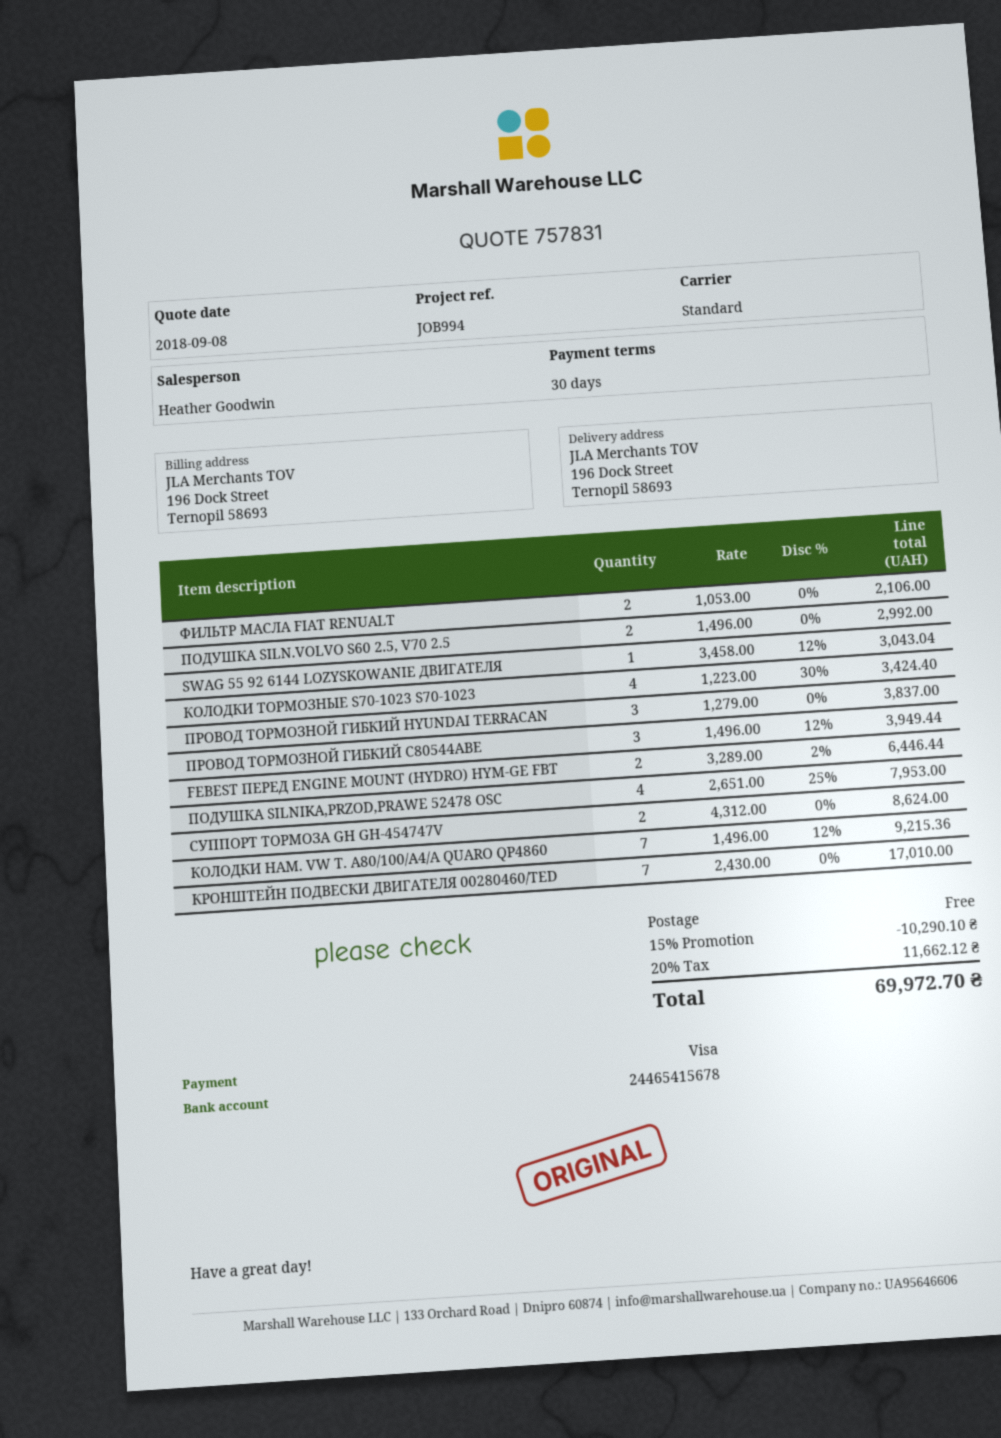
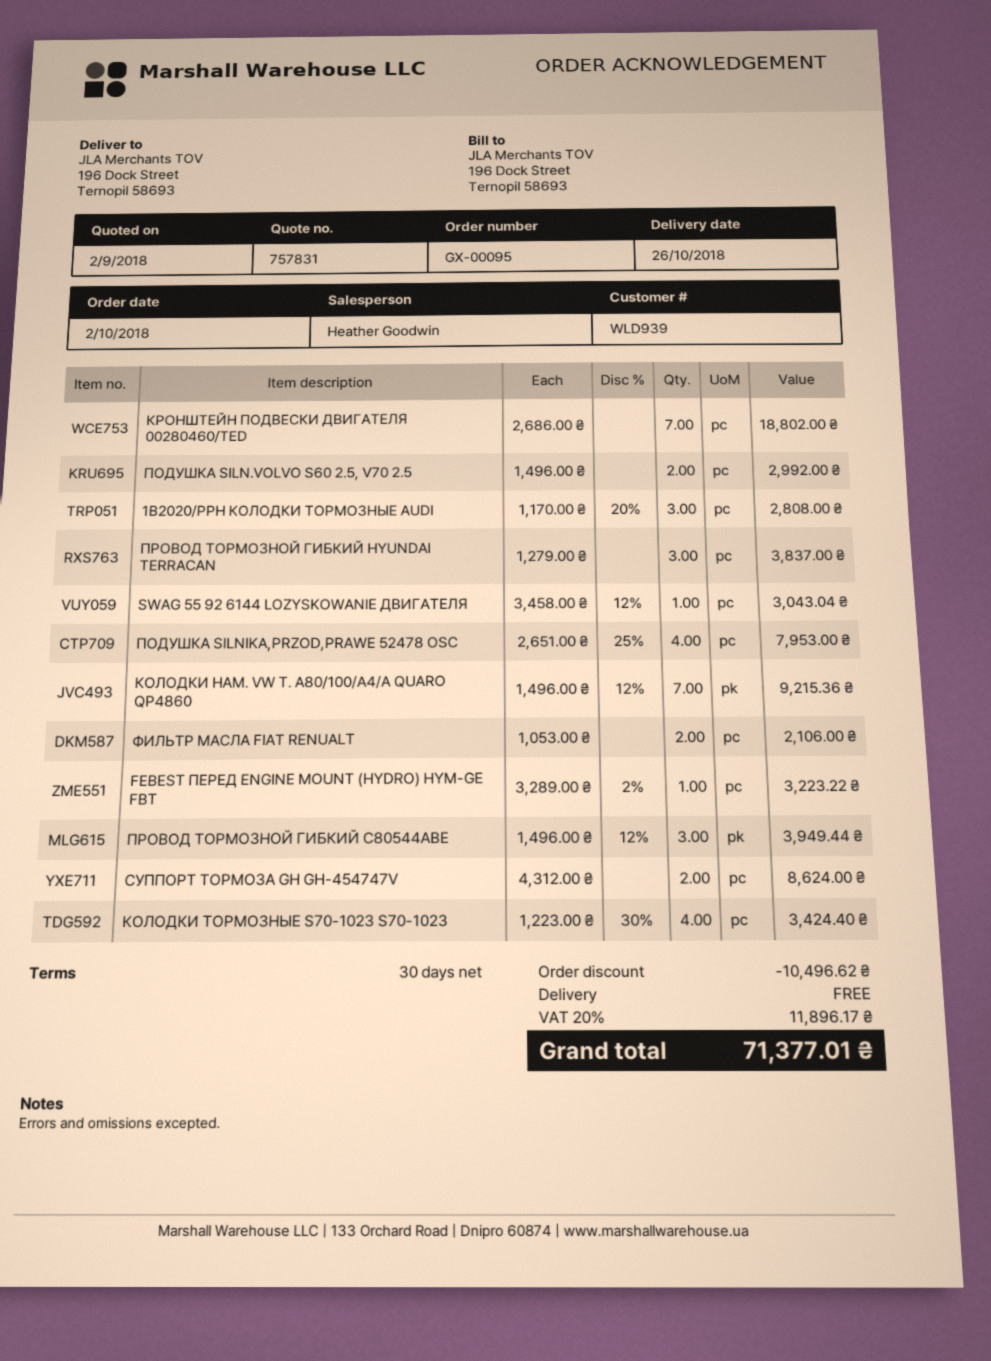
quote date: 2018-09-08 -> 2018-09-02
FEBEST ПЕРЕД ENGINE MOUNT (HYDRO) HYM-GE FBT: 2 x 3289.00 - 2% = 6446.44 -> 1 x 3289.00 - 2% = 3223.22
КРОНШТЕЙН ПОДВЕСКИ ДВИГАТЕЛЯ 00280460/TED: 7 x 2430.00 = 17010.00 -> 7 x 2686.00 = 18802.00
1B2020/PPH КОЛОДКИ ТОРМОЗНЫЕ AUDI: none -> 3 x 1170.00 - 20% = 2808.00
discount: 10290.10 -> 10496.62
tax: 20% = 11662.12 -> 20% = 11896.17
total: 69972.70 -> 71377.01

